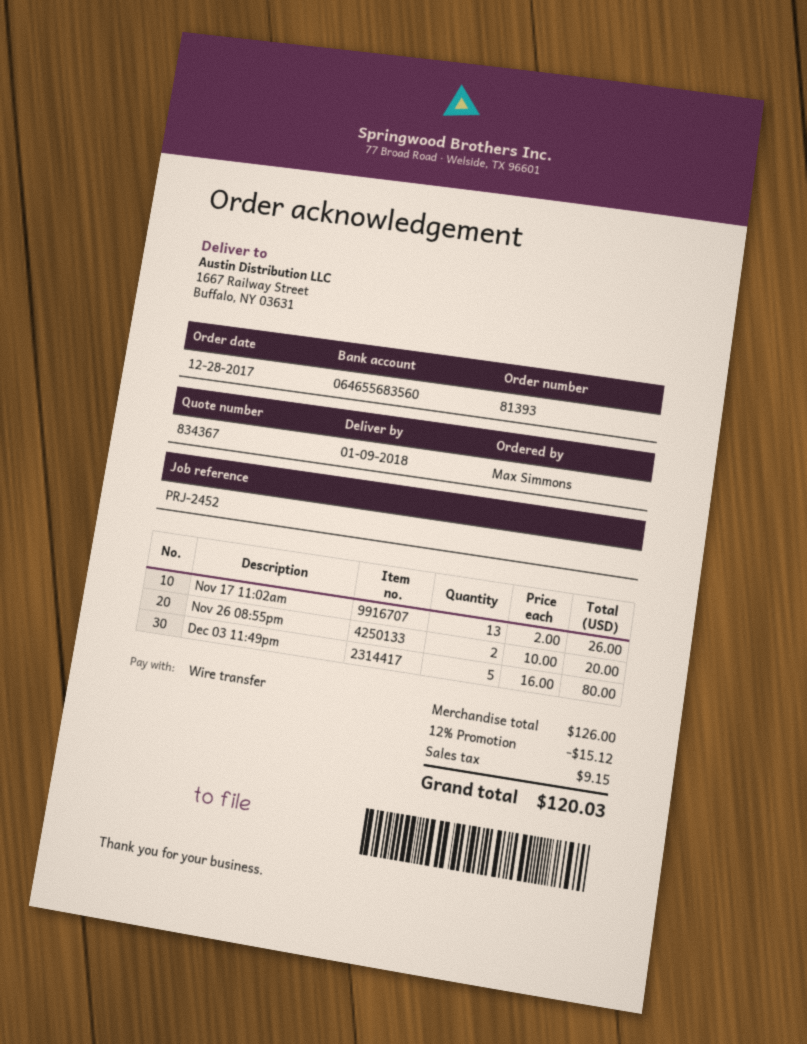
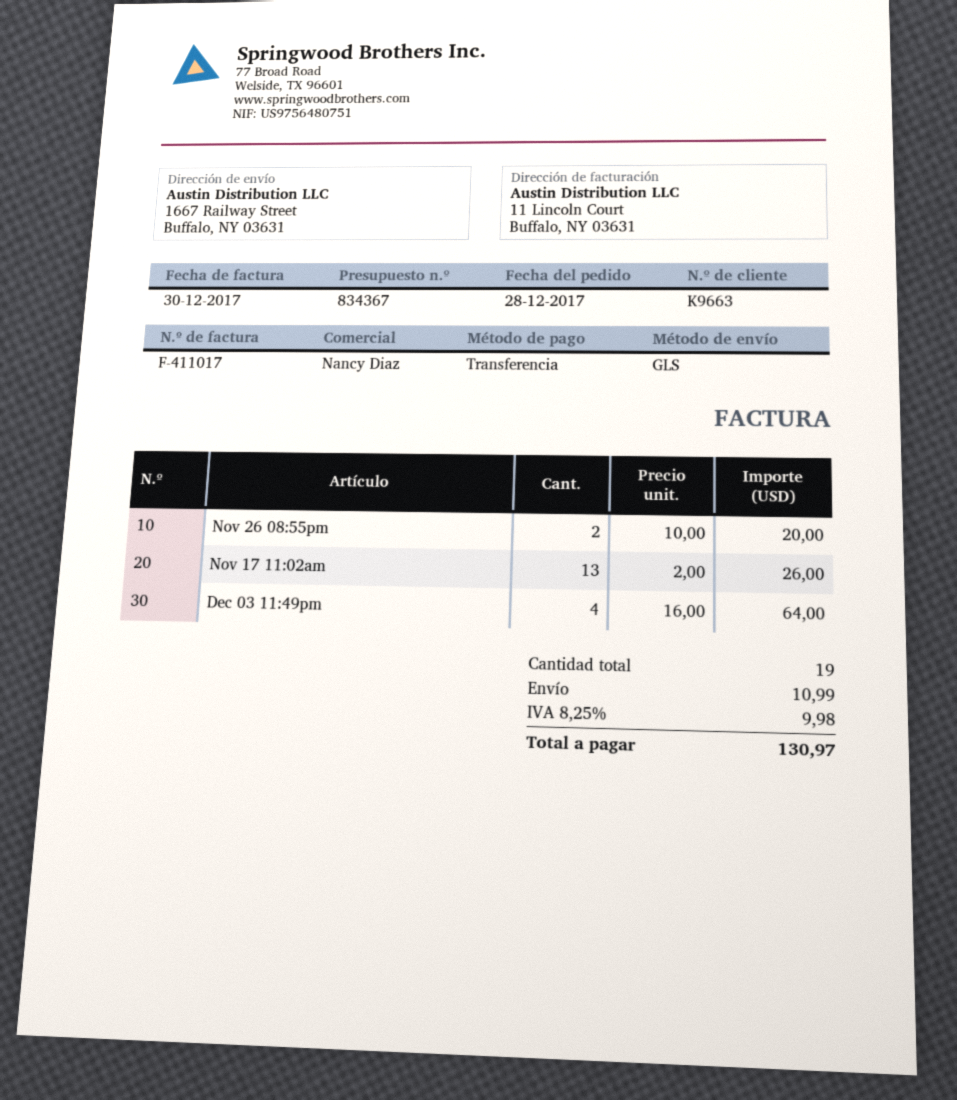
Dec 03 11:49pm: 5 x 16.00 = 80.00 -> 4 x 16.00 = 64.00
discount: 12% = 15.12 -> none
shipping: none -> 10.99
tax: 9.15 -> 9.98
total: 120.03 -> 130.97

